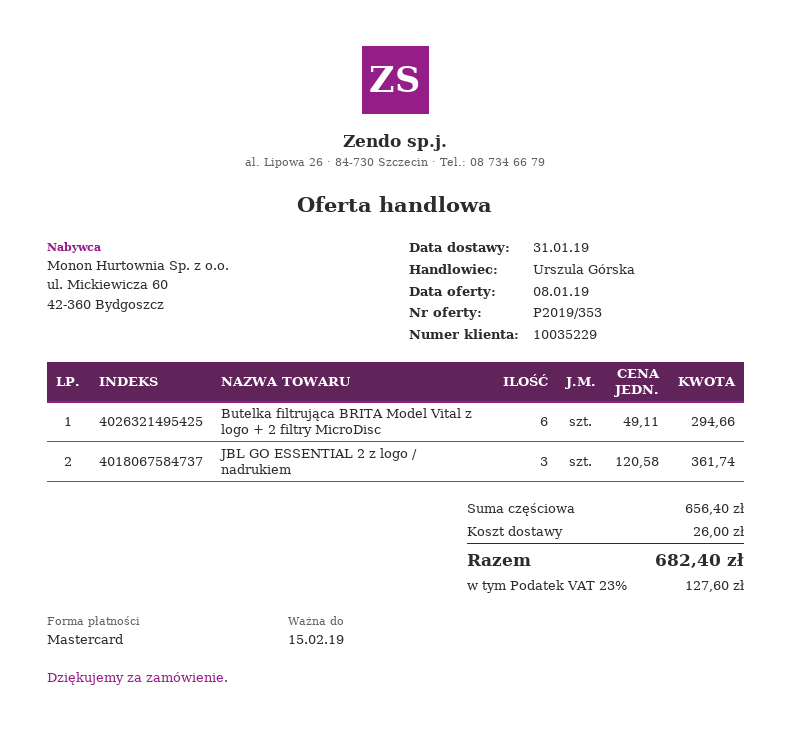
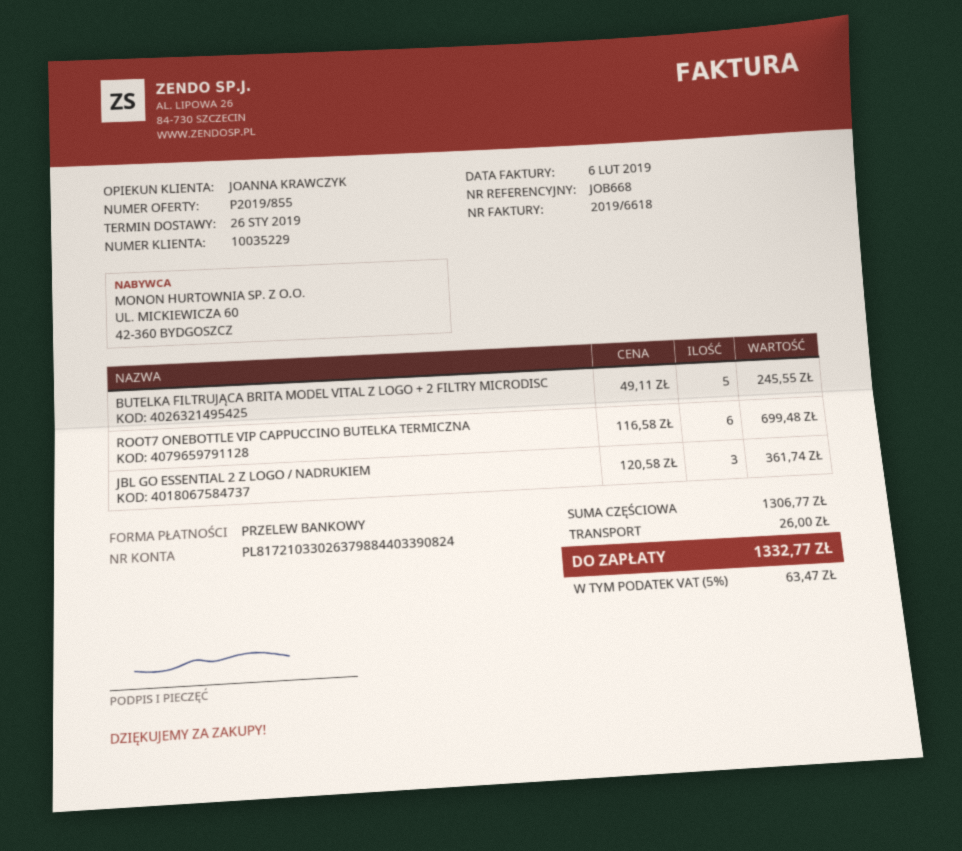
quote number: P2019/353 -> P2019/855
delivery date: 2019-01-31 -> 2019-01-26
sales rep: Urszula Górska -> JOANNA KRAWCZYK
payment method: Mastercard -> bank transfer
Butelka filtrująca BRITA Model Vital z logo + 2 filtry MicroDisc: 6 x 49.11 = 294.66 -> 5 x 49.11 = 245.55
ROOT7 ONEBOTTLE VIP CAPPUCCINO BUTELKA TERMICZNA: none -> 6 x 116.58 = 699.48
subtotal: 656.40 -> 1306.77
tax: 23% = 127.60 -> 5% = 63.47
total: 682.40 -> 1332.77

